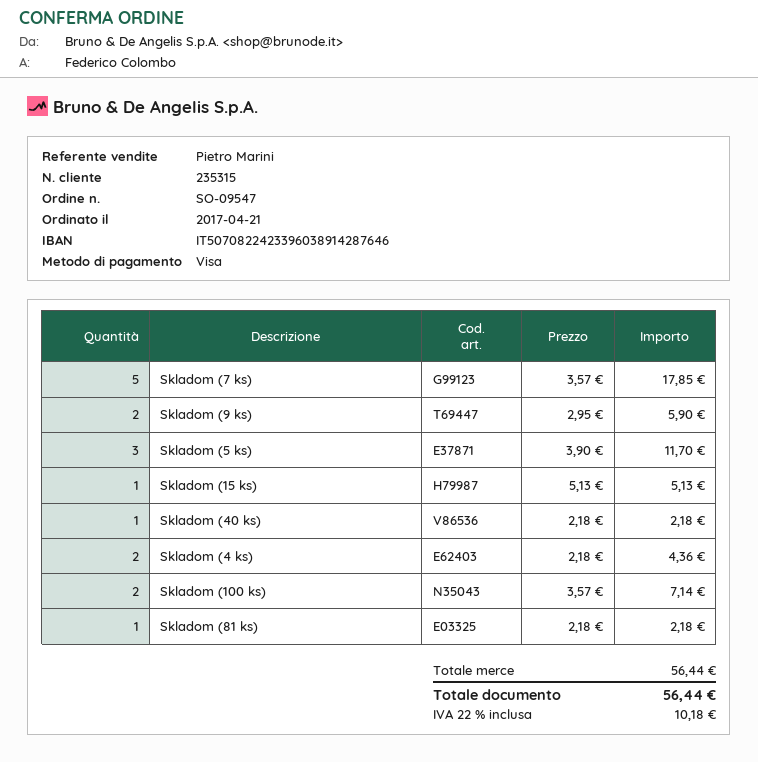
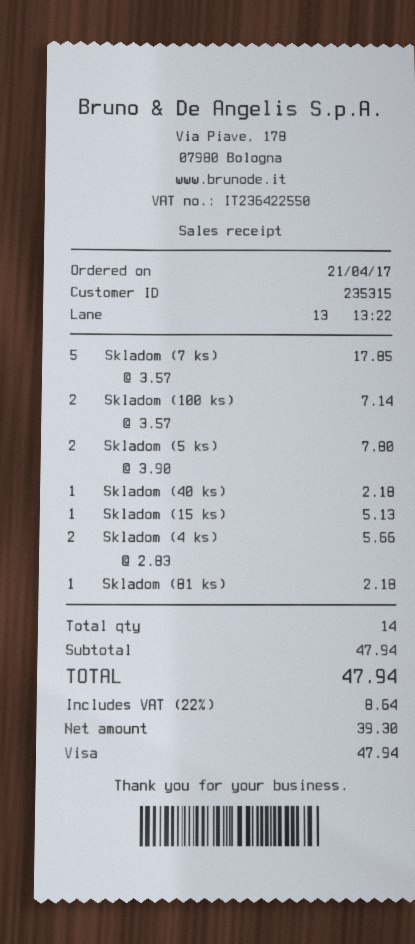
Skladom (9 ks): 2 x 2.95 = 5.90 -> none
Skladom (5 ks): 3 x 3.90 = 11.70 -> 2 x 3.90 = 7.80
Skladom (4 ks): 2 x 2.18 = 4.36 -> 2 x 2.83 = 5.66
subtotal: 56.44 -> 47.94
tax: 22% = 10.18 -> 22% = 8.64
total: 56.44 -> 47.94

